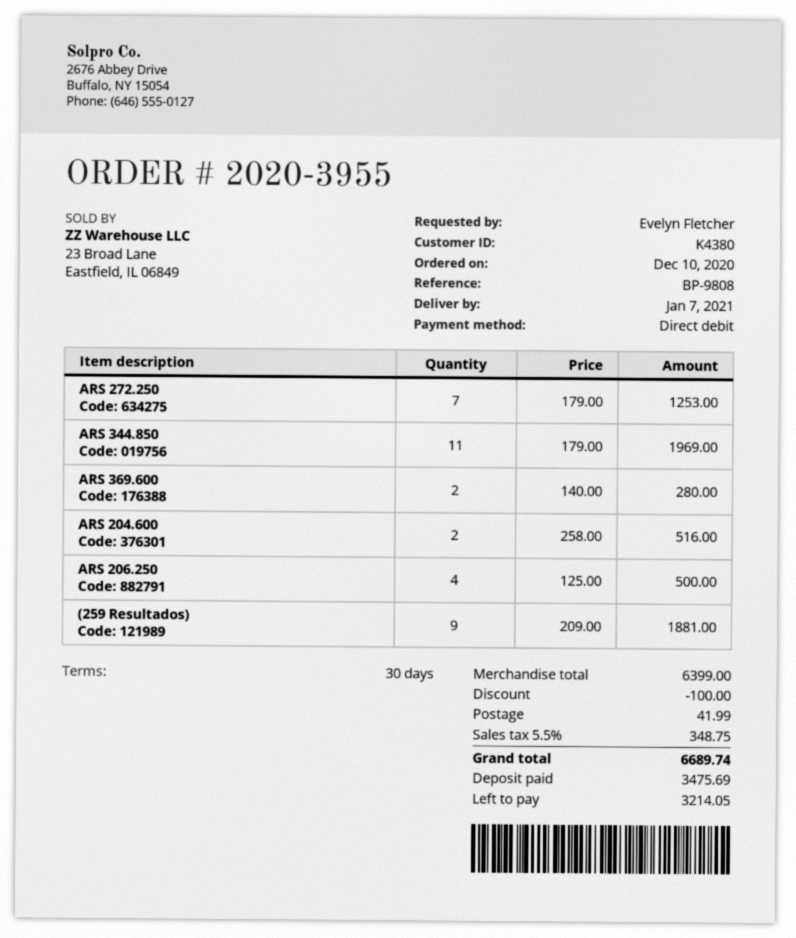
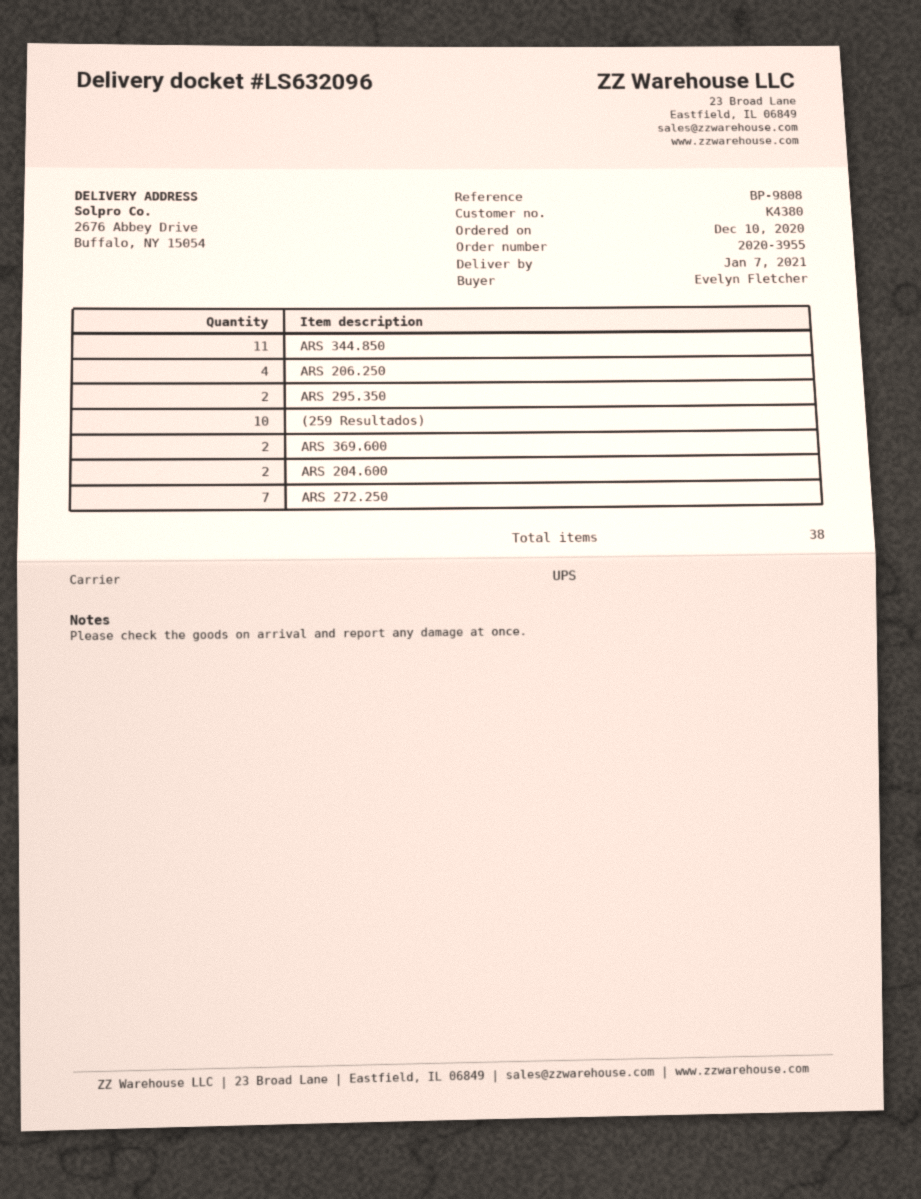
(259 Resultados): 9 -> 10
ARS 295.350: none -> 2

